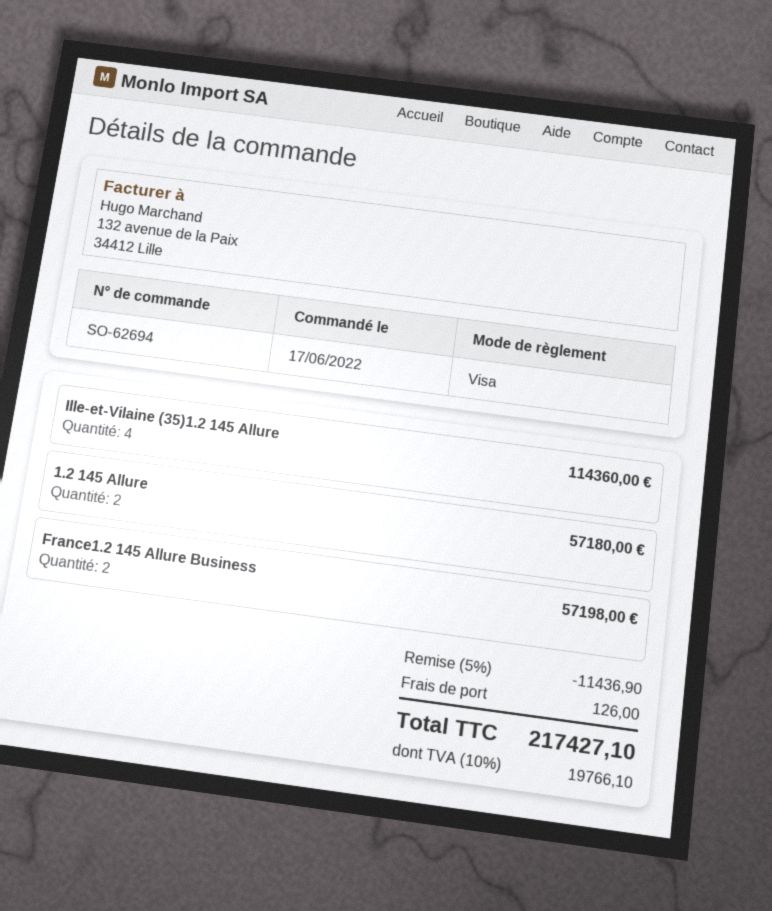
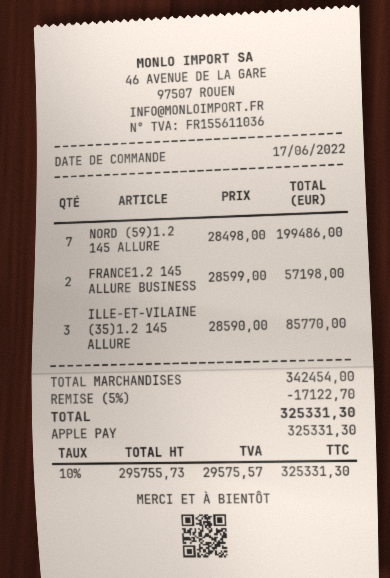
payment method: Visa -> Apple Pay
Ille-et-Vilaine (35)1.2 145 Allure: 4 for 114360.00 -> 3 for 85770.00
1.2 145 Allure: 2 for 57180.00 -> none
NORD (59)1.2 145 ALLURE: none -> 7 for 199486.00
discount: 5% = 11436.90 -> 5% = 17122.70
shipping: 126.00 -> none
tax: 10% = 19766.10 -> 10% = 29575.57
total: 217427.10 -> 325331.30

